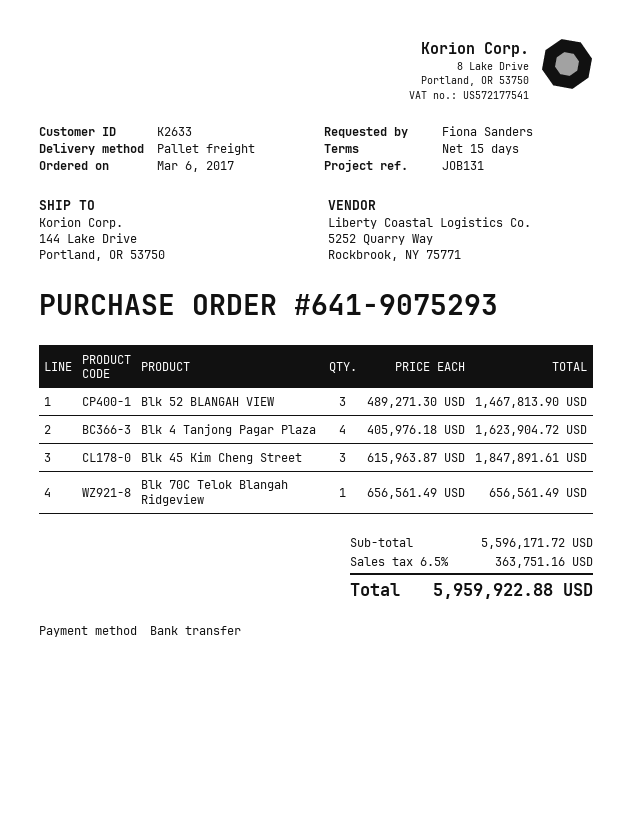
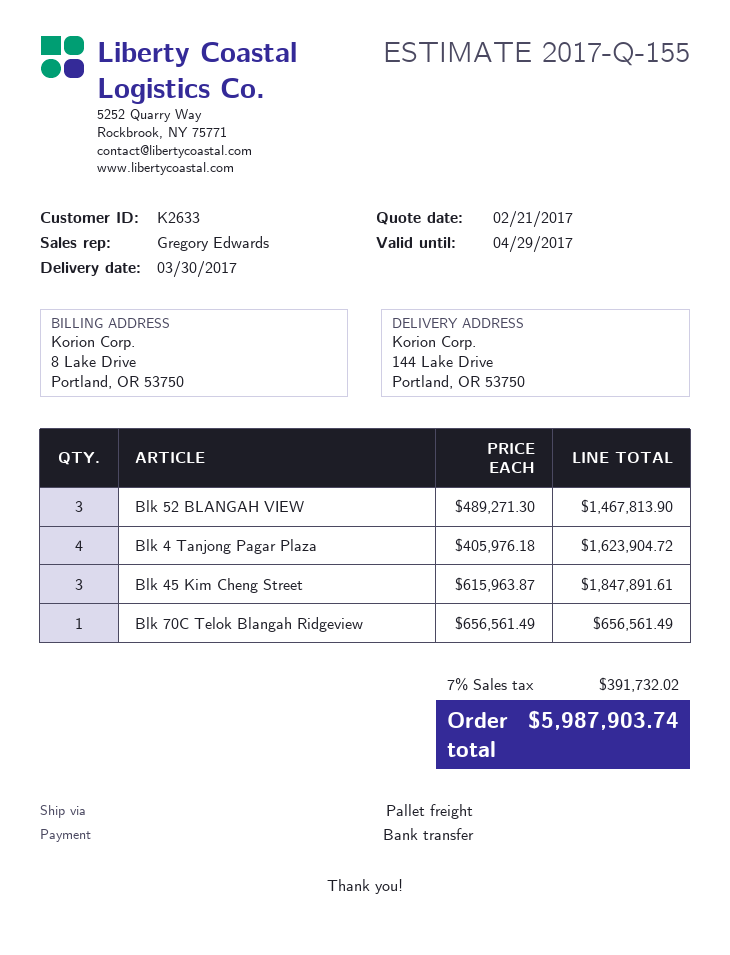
tax: 6.5% = 363751.16 -> 7% = 391732.02
total: 5959922.88 -> 5987903.74

